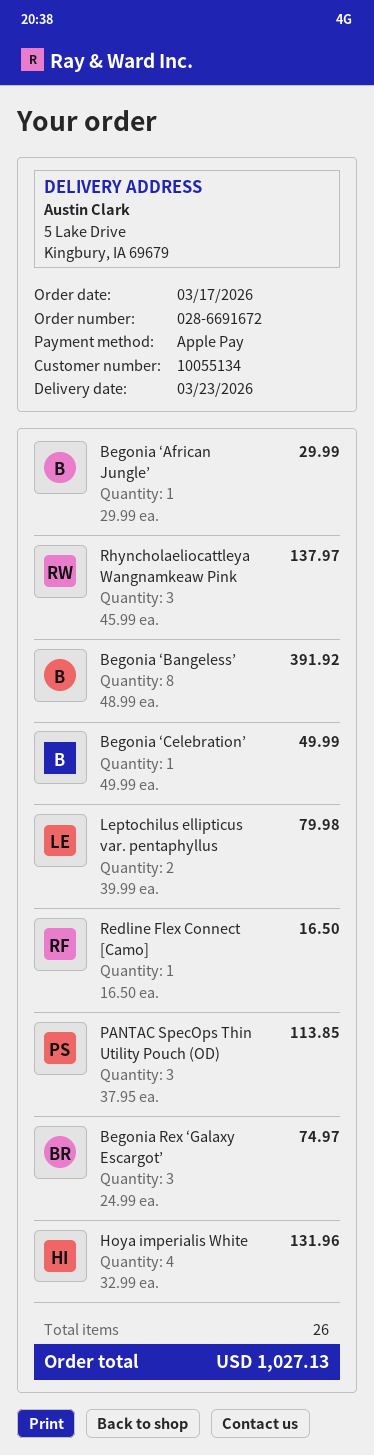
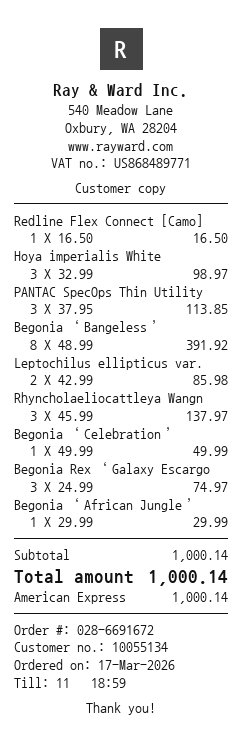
payment method: Apple Pay -> American Express
Leptochilus ellipticus var. pentaphyllus: 2 x 39.99 = 79.98 -> 2 x 42.99 = 85.98
Hoya imperialis White: 4 x 32.99 = 131.96 -> 3 x 32.99 = 98.97
total: 1027.13 -> 1000.14

